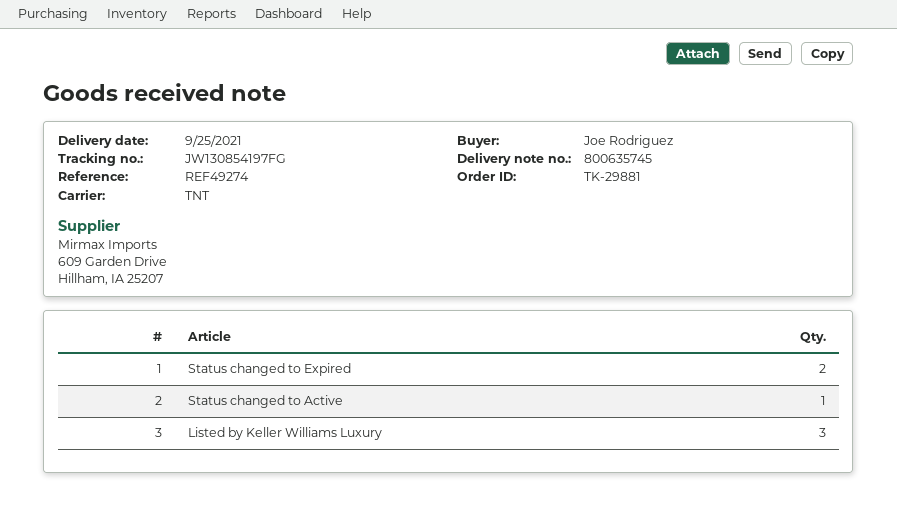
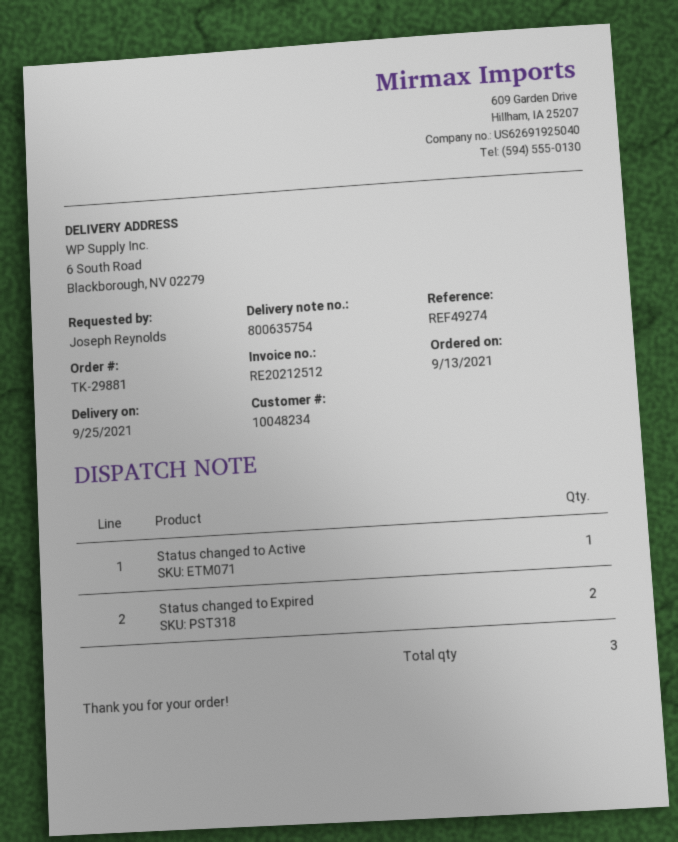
delivery note number: 800635745 -> 800635754
ordered by: Joe Rodriguez -> Joseph Reynolds
Listed by Keller Williams Luxury: 3 -> none

